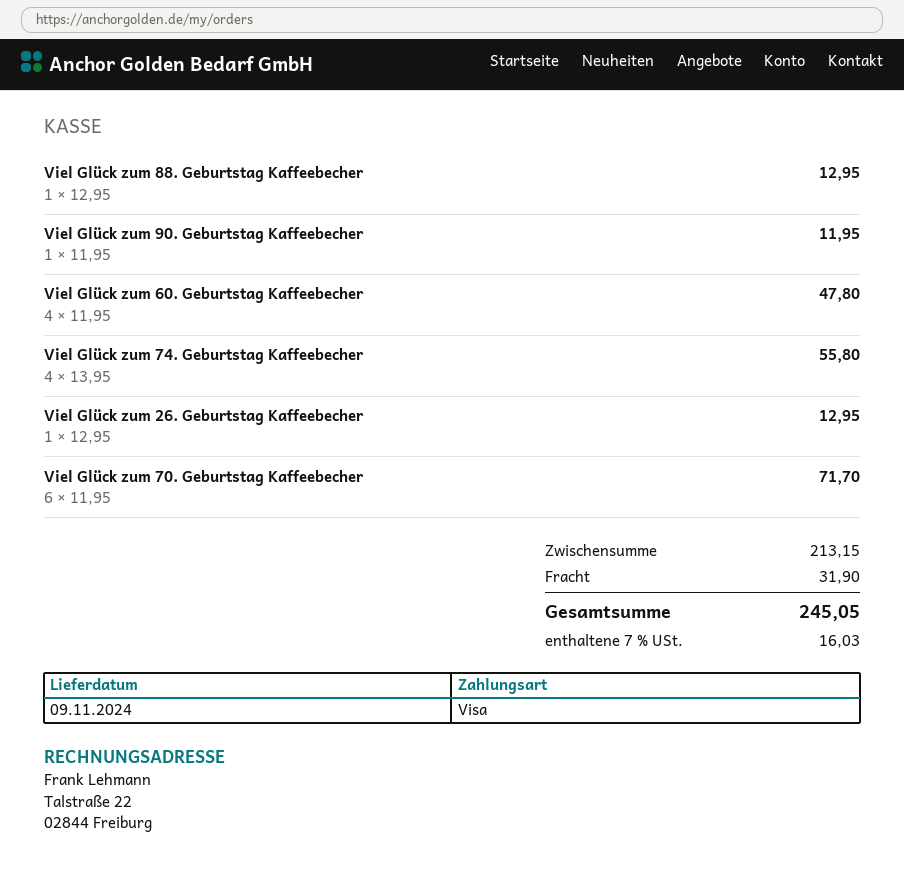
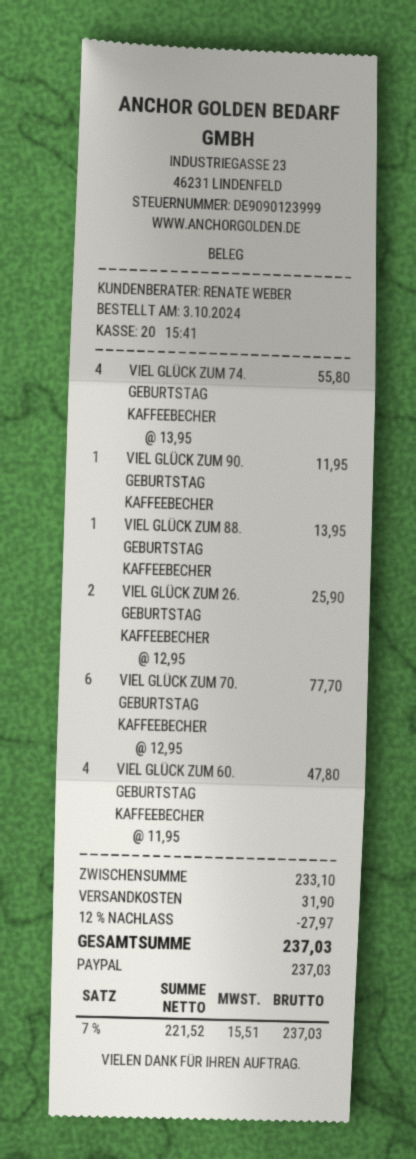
payment method: Visa -> PayPal
Viel Glück zum 88. Geburtstag Kaffeebecher: 1 x 12.95 = 12.95 -> 1 x 13.95 = 13.95
Viel Glück zum 26. Geburtstag Kaffeebecher: 1 x 12.95 = 12.95 -> 2 x 12.95 = 25.90
Viel Glück zum 70. Geburtstag Kaffeebecher: 6 x 11.95 = 71.70 -> 6 x 12.95 = 77.70
subtotal: 213.15 -> 233.10
discount: none -> 12% = 27.97
tax: 7% = 16.03 -> 7% = 15.51
total: 245.05 -> 237.03

